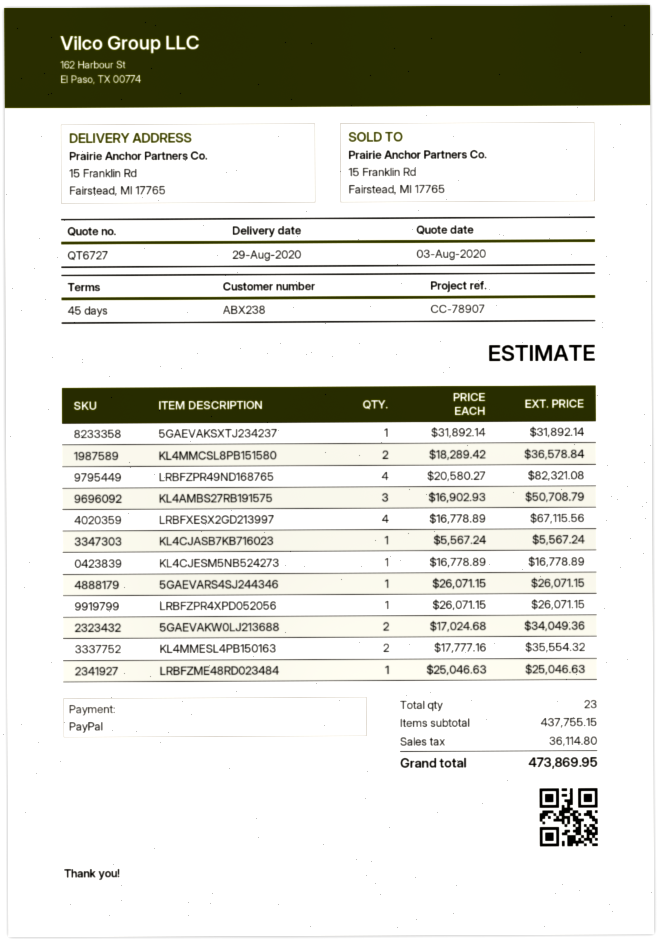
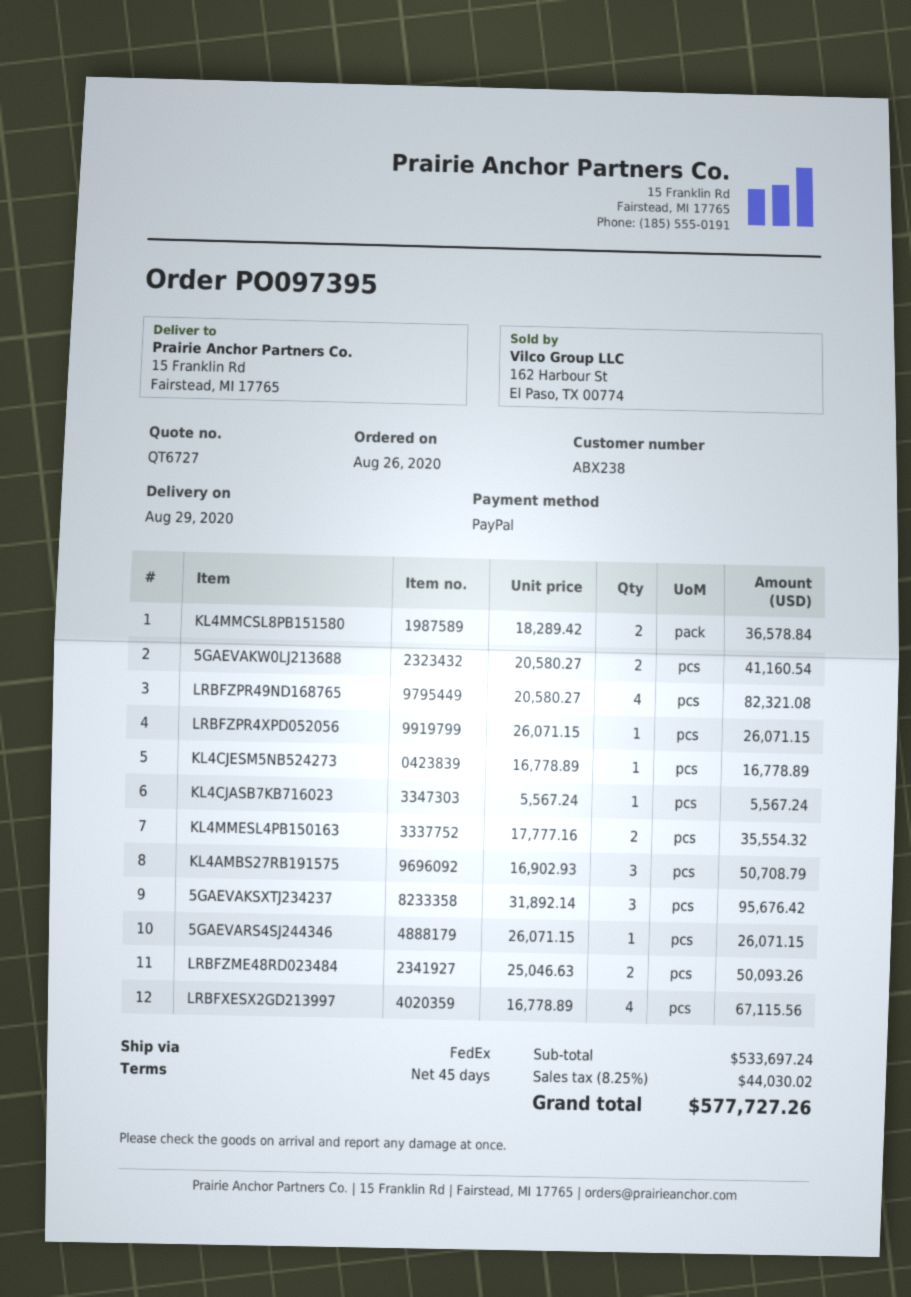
5GAEVAKSXTJ234237: 1 x 31892.14 = 31892.14 -> 3 x 31892.14 = 95676.42
5GAEVAKW0LJ213688: 2 x 17024.68 = 34049.36 -> 2 x 20580.27 = 41160.54
LRBFZME48RD023484: 1 x 25046.63 = 25046.63 -> 2 x 25046.63 = 50093.26
subtotal: 437755.15 -> 533697.24
tax: 36114.80 -> 44030.02
total: 473869.95 -> 577727.26

